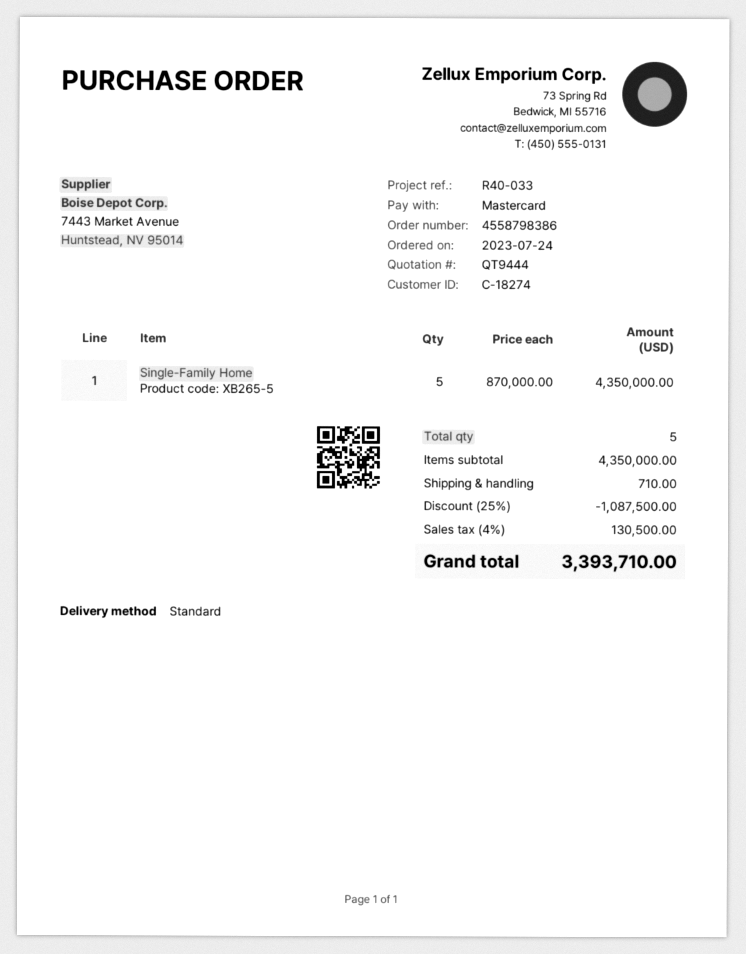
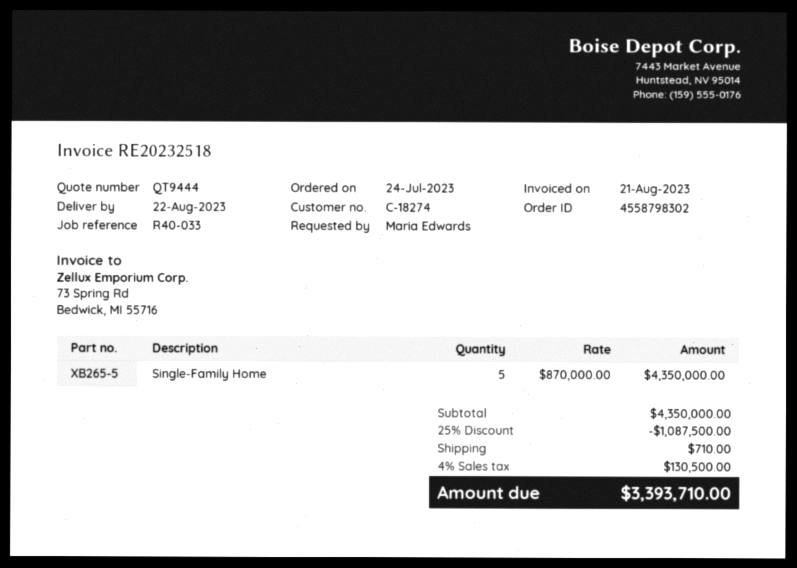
order number: 4558798386 -> 4558798302

